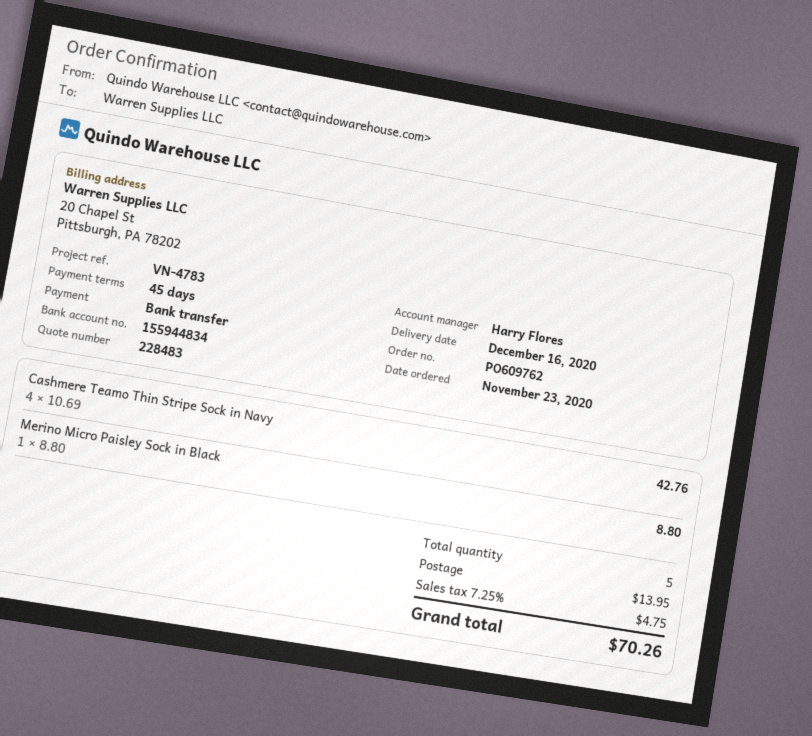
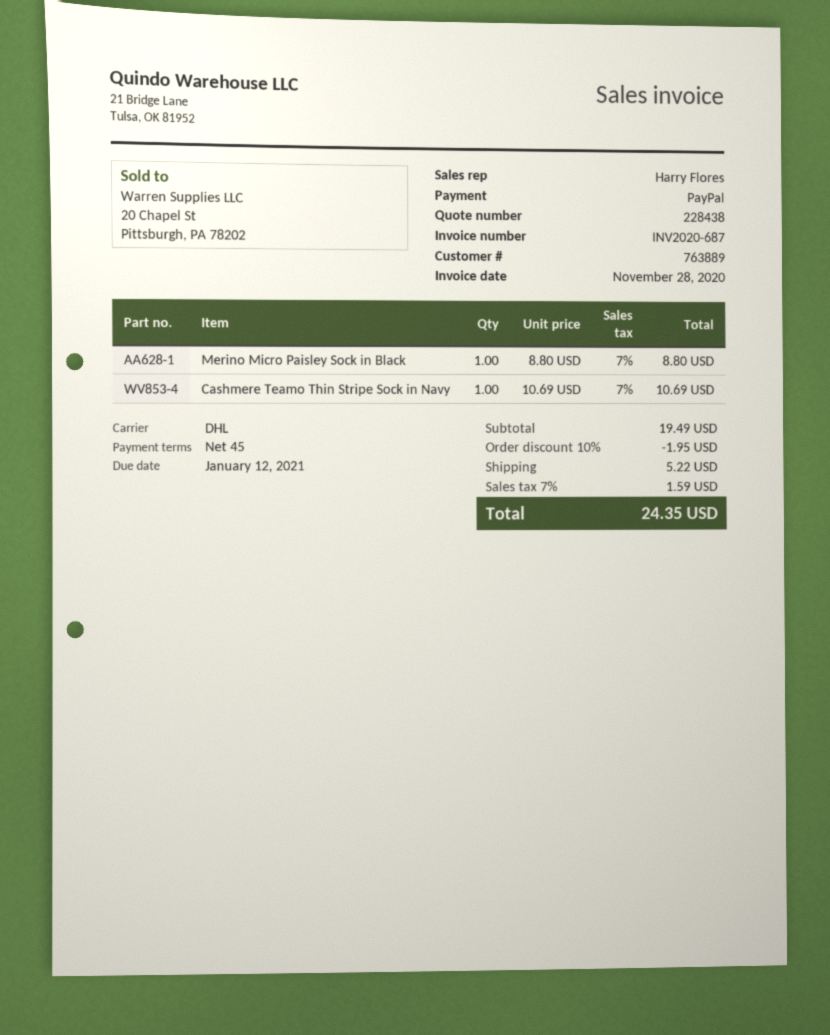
quote number: 228483 -> 228438
payment method: bank transfer -> PayPal
Cashmere Teamo Thin Stripe Sock in Navy: 4 x 10.69 = 42.76 -> 1 x 10.69 = 10.69
discount: none -> 10% = 1.95
shipping: 13.95 -> 5.22
tax: 7.25% = 4.75 -> 7% = 1.59
total: 70.26 -> 24.35

